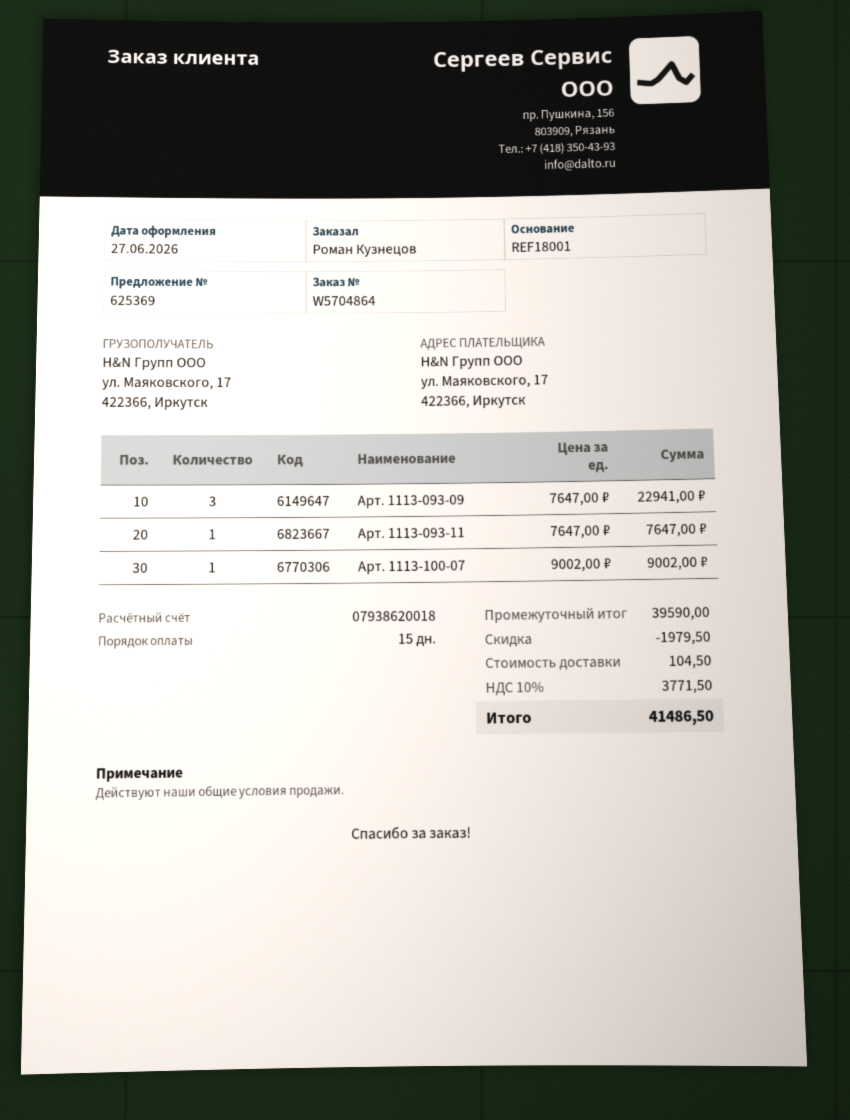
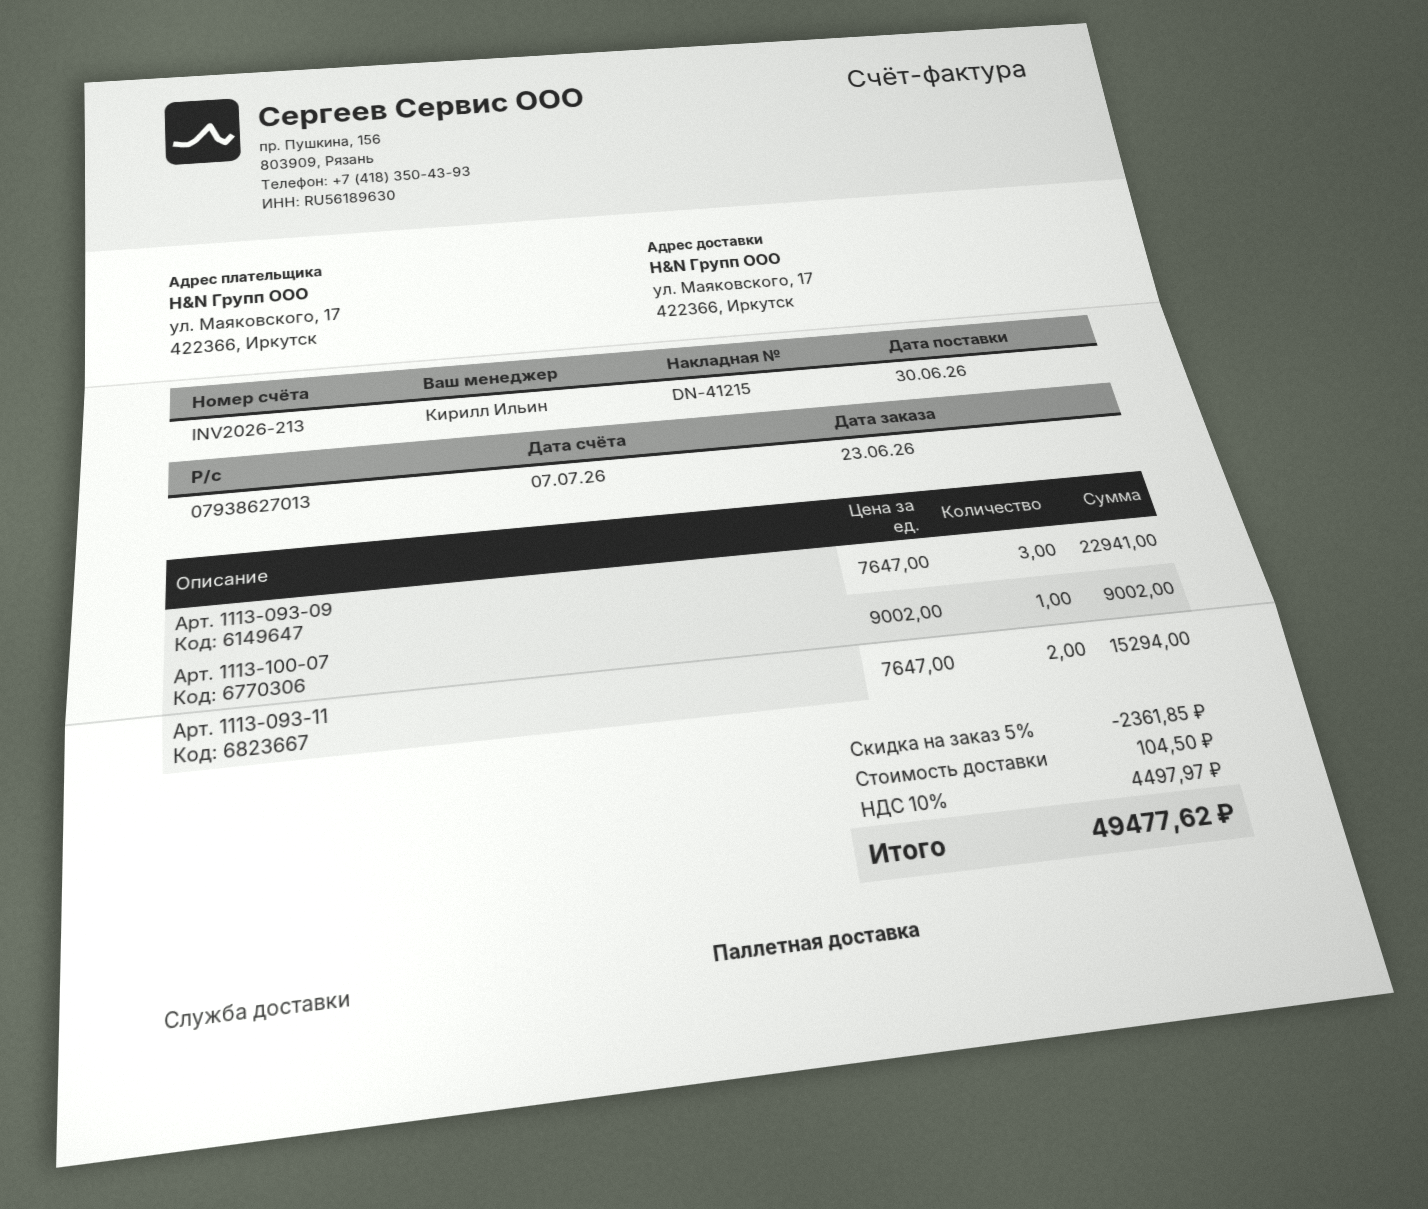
order date: 2026-06-27 -> 2026-06-23
bank account: 07938620018 -> 07938627013
Арт. 1113-093-11: 1 x 7647.00 = 7647.00 -> 2 x 7647.00 = 15294.00
discount: 1979.50 -> 2361.85
tax: 10% = 3771.50 -> 10% = 4497.97
total: 41486.50 -> 49477.62

